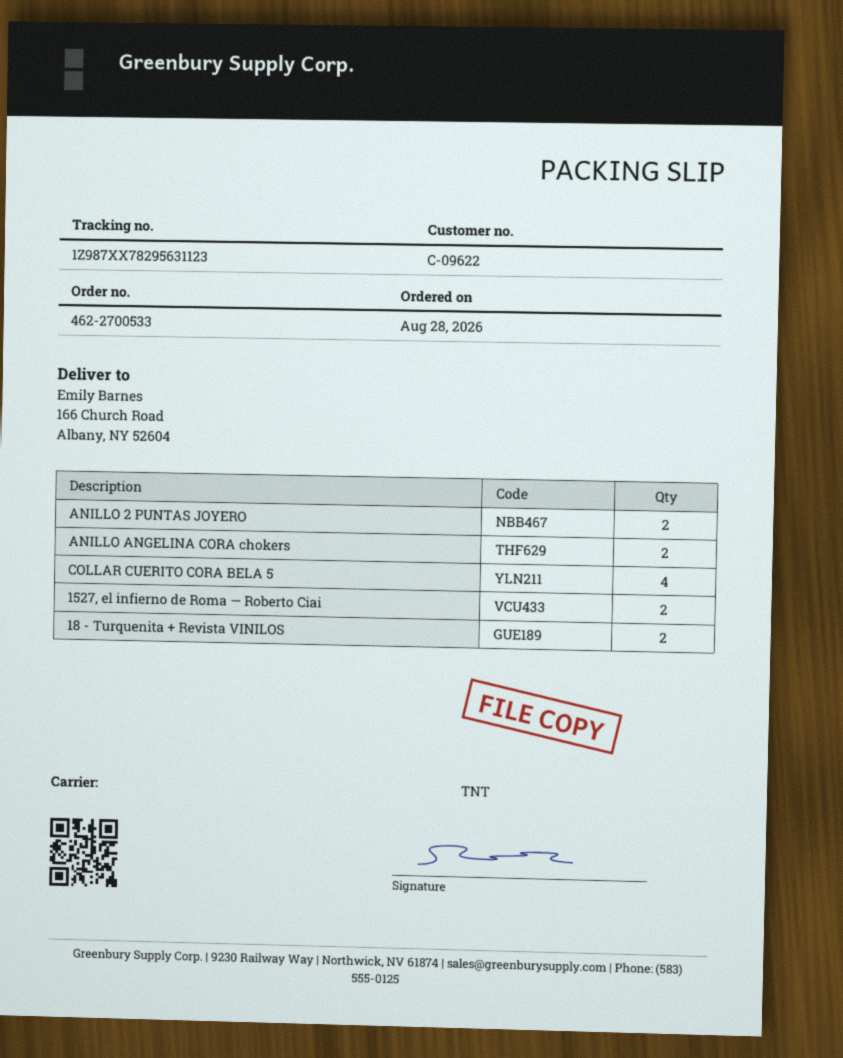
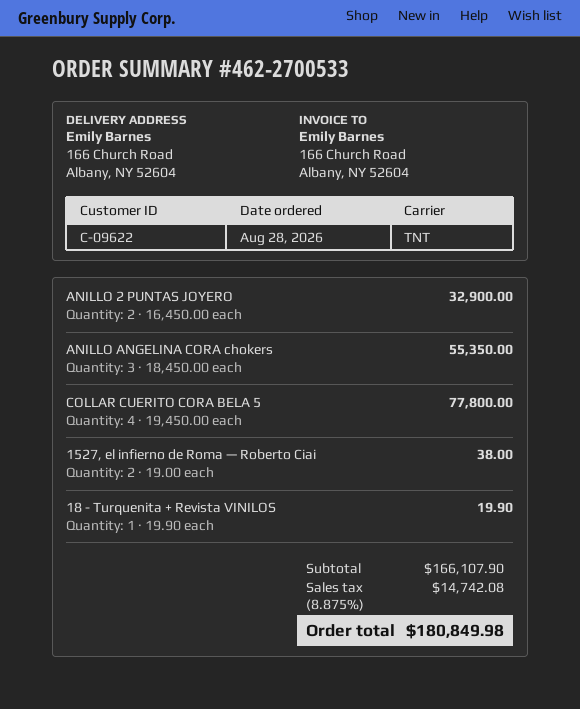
ANILLO ANGELINA CORA chokers: 2 -> 3
18 - Turquenita + Revista VINILOS: 2 -> 1

